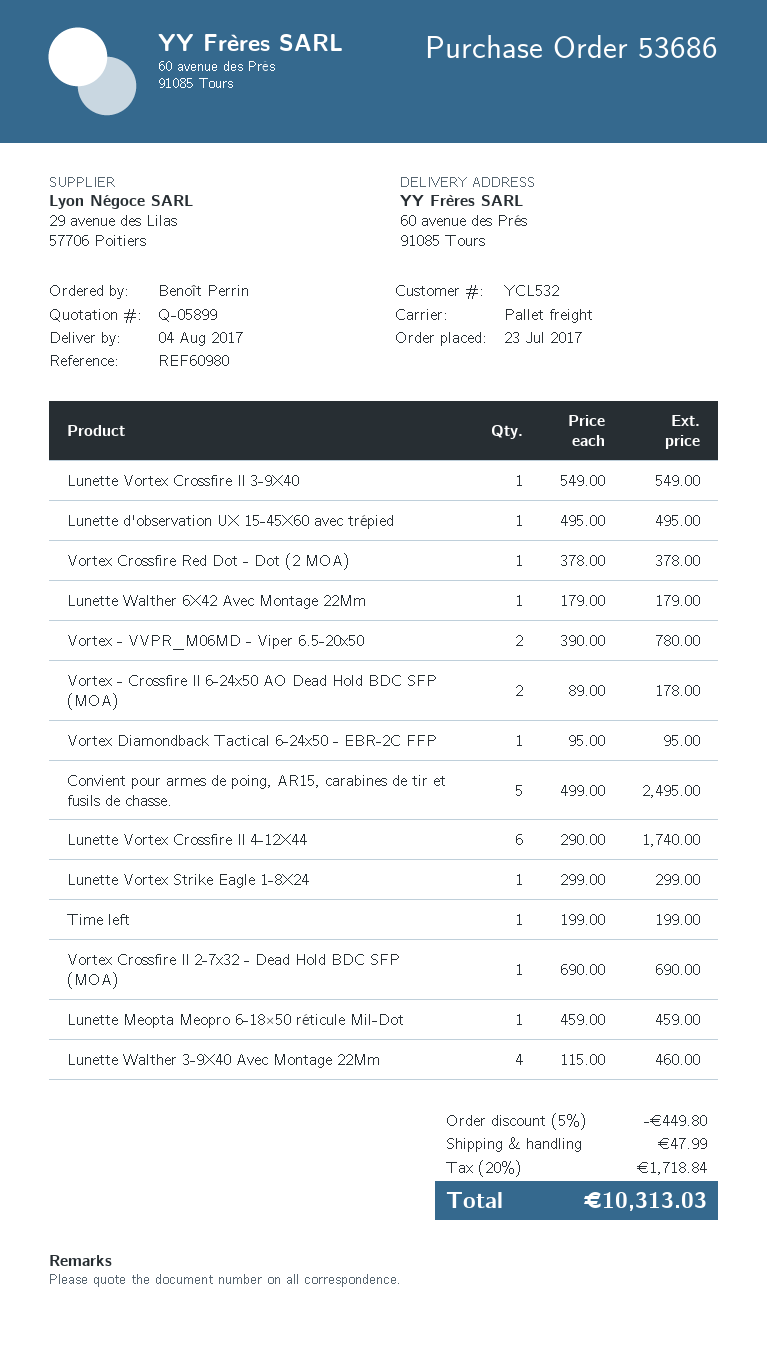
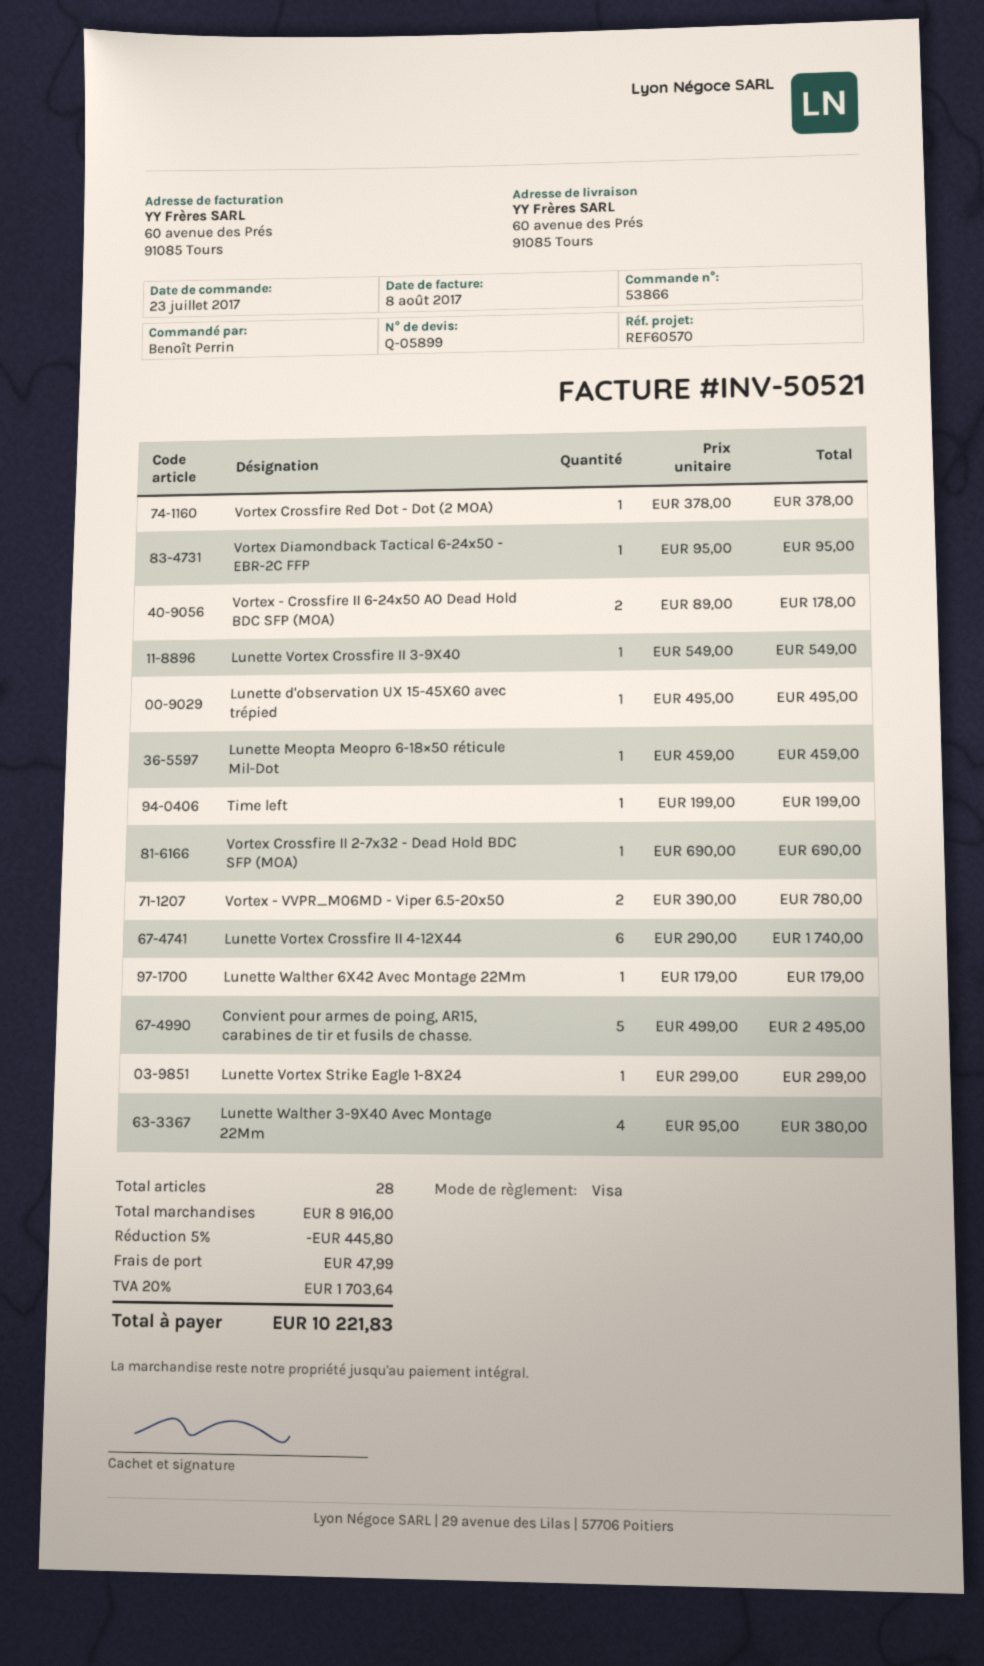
order number: 53686 -> 53866
reference: REF60980 -> REF60570
Lunette Walther 3-9X40 Avec Montage 22Mm: 4 x 115.00 = 460.00 -> 4 x 95.00 = 380.00
discount: 5% = 449.80 -> 5% = 445.80
tax: 20% = 1718.84 -> 20% = 1703.64
total: 10313.03 -> 10221.83

